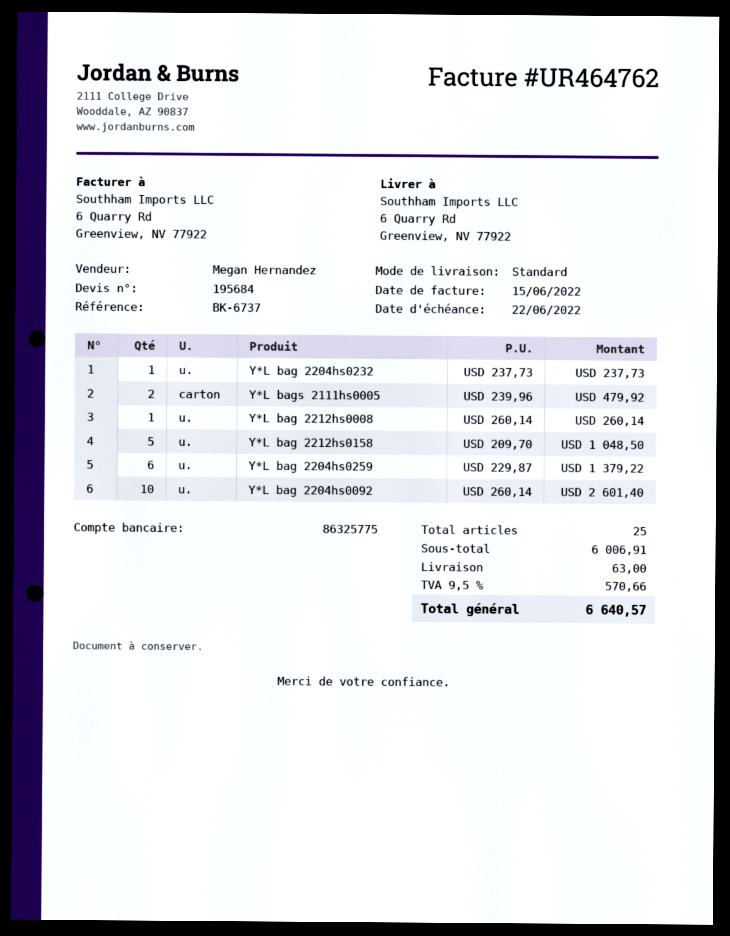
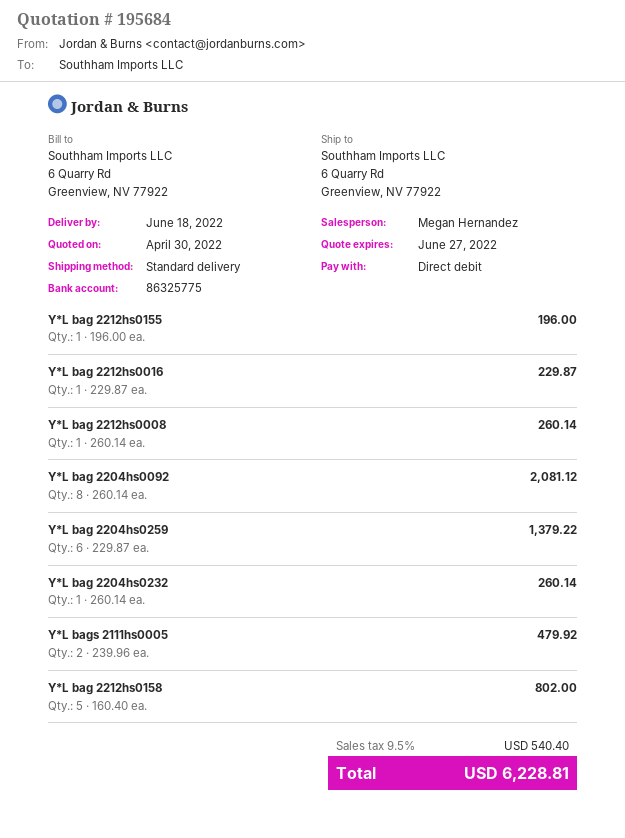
Y*L bag 2204hs0232: 1 x 237.73 = 237.73 -> 1 x 260.14 = 260.14
Y*L bag 2212hs0158: 5 x 209.70 = 1048.50 -> 5 x 160.40 = 802.00
Y*L bag 2204hs0092: 10 x 260.14 = 2601.40 -> 8 x 260.14 = 2081.12
Y*L bag 2212hs0155: none -> 1 x 196.00 = 196.00
Y*L bag 2212hs0016: none -> 1 x 229.87 = 229.87
shipping: 63.00 -> none
tax: 9.5% = 570.66 -> 9.5% = 540.40
total: 6640.57 -> 6228.81

